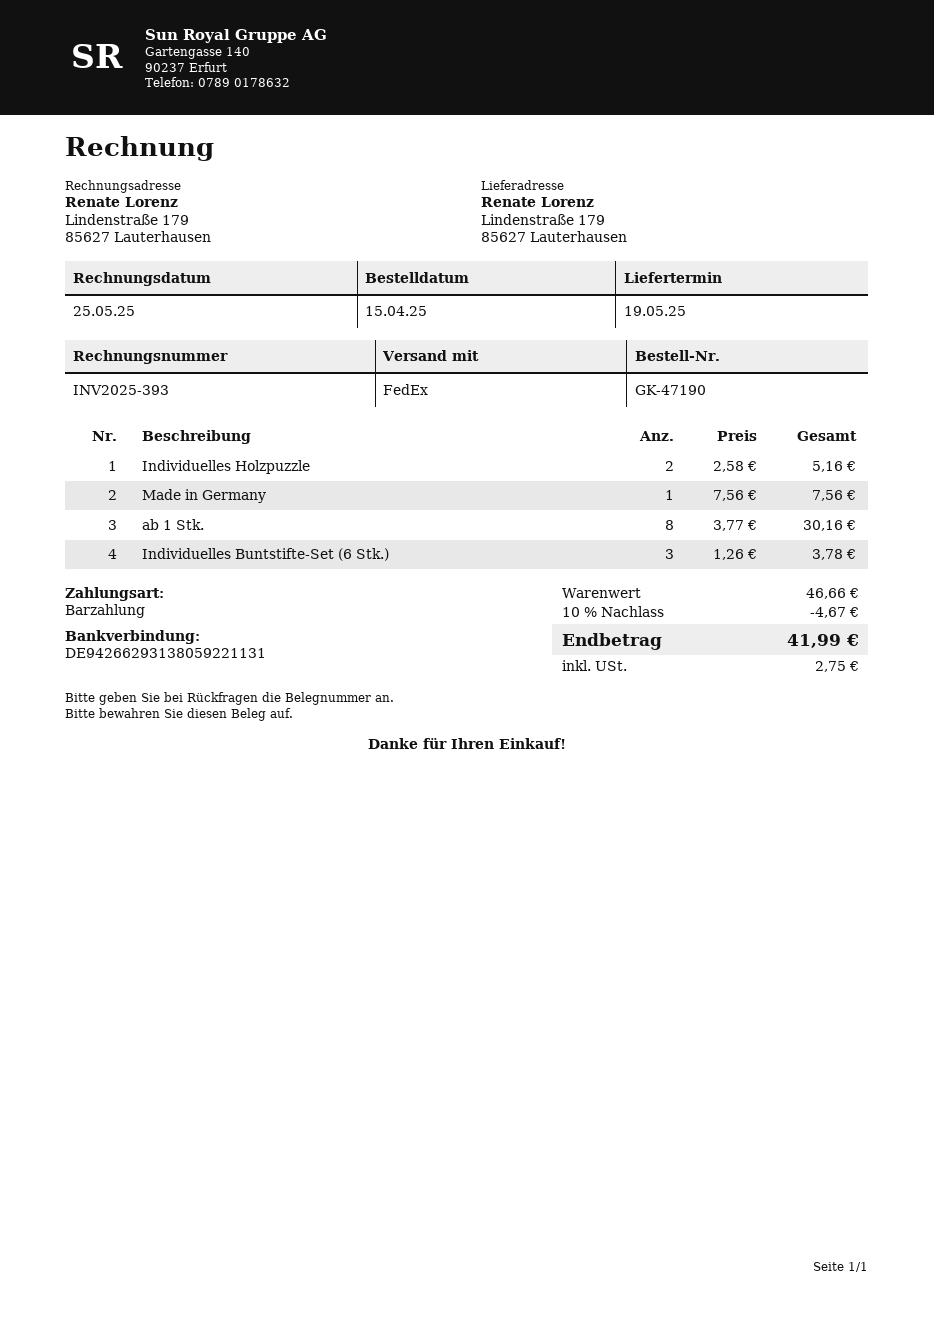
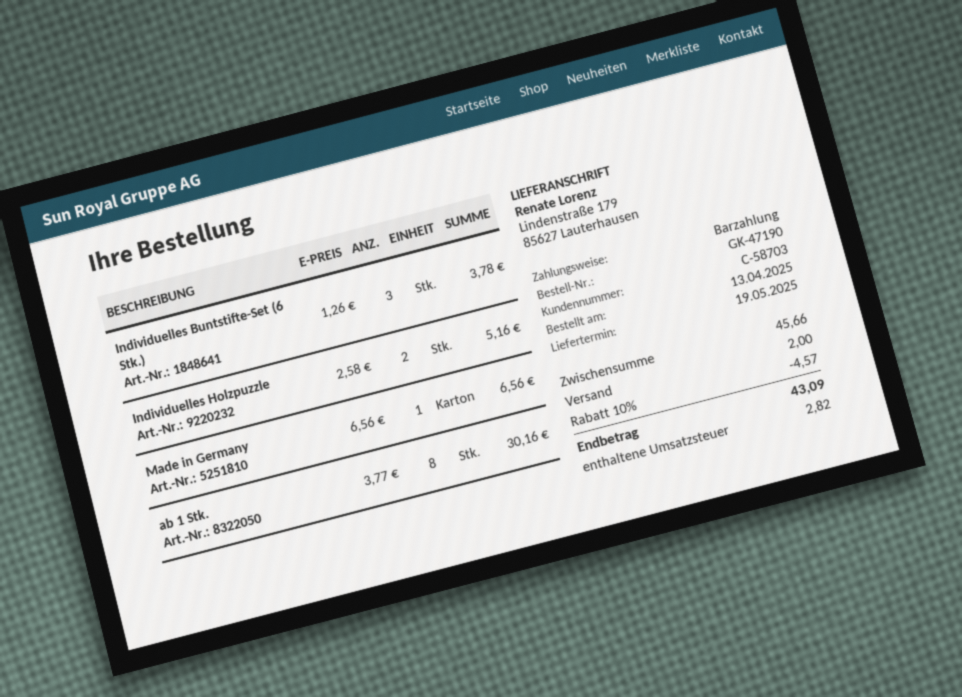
order date: 2025-04-15 -> 2025-04-13
Made in Germany: 1 x 7.56 = 7.56 -> 1 x 6.56 = 6.56
subtotal: 46.66 -> 45.66
discount: 10% = 4.67 -> 10% = 4.57
shipping: none -> 2.00
tax: 2.75 -> 2.82
total: 41.99 -> 43.09

